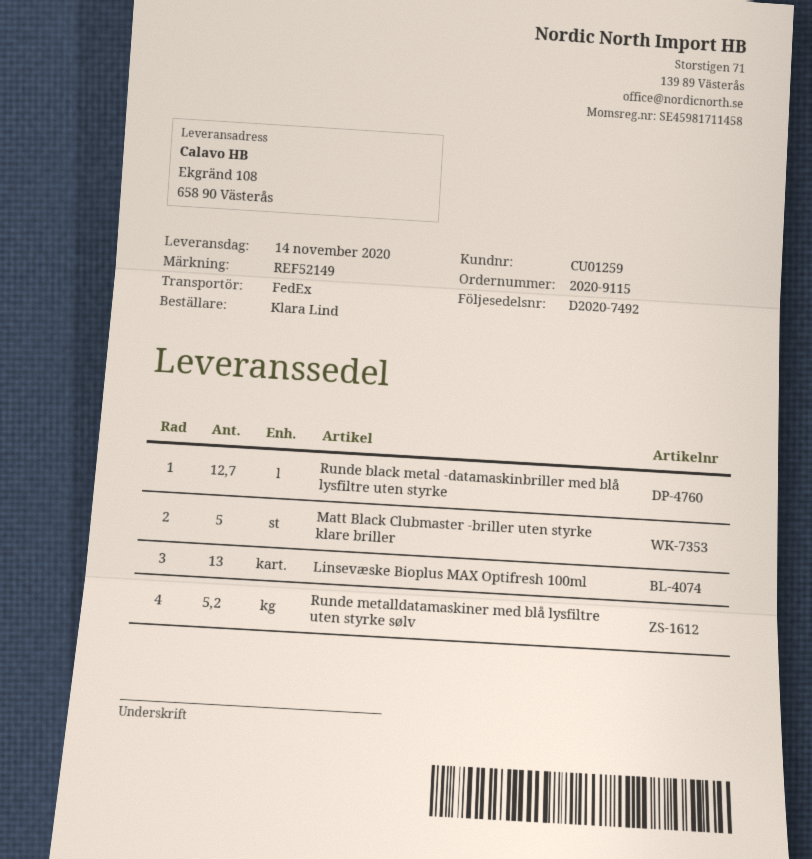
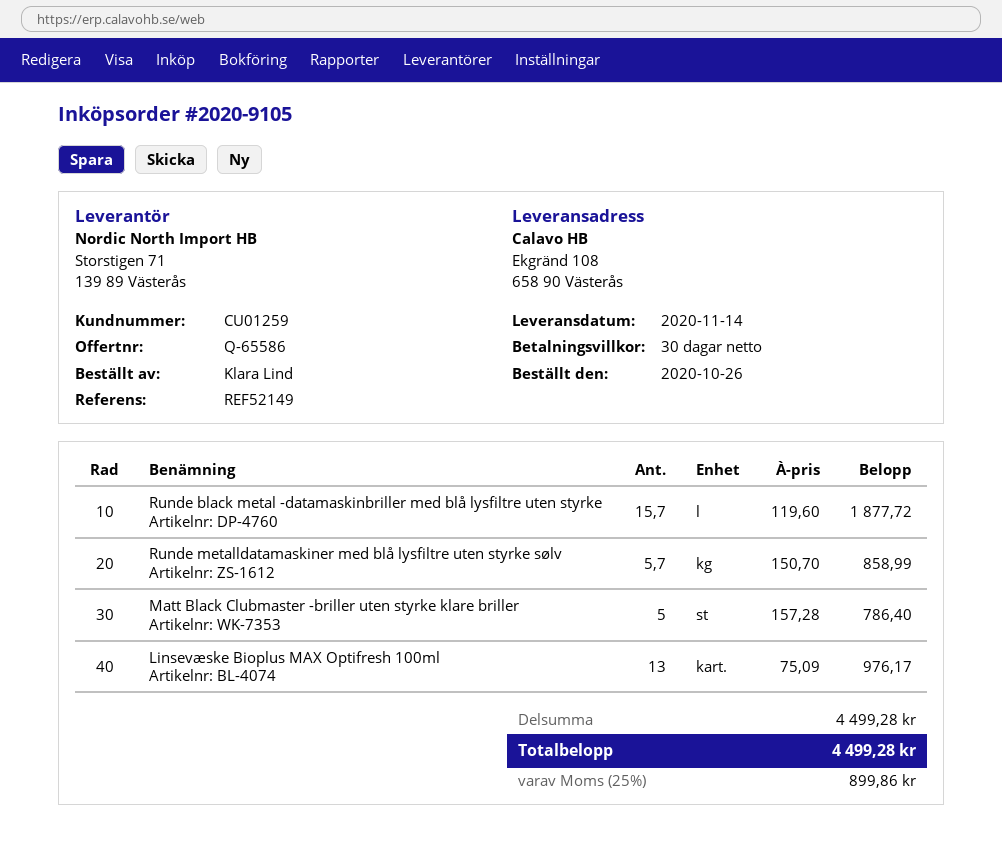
order number: 2020-9115 -> 2020-9105
Runde black metal -datamaskinbriller med blå lysfiltre uten styrke: 12.7 -> 15.7
Runde metalldatamaskiner med blå lysfiltre uten styrke sølv: 5.2 -> 5.7

